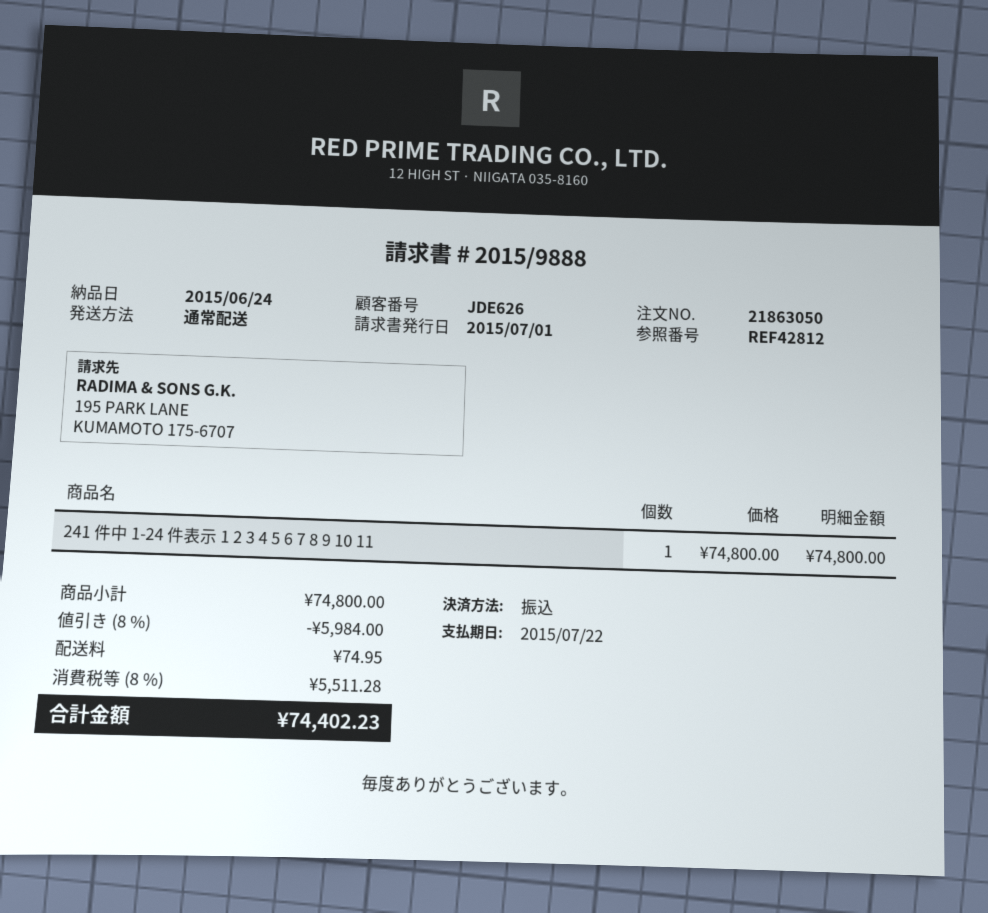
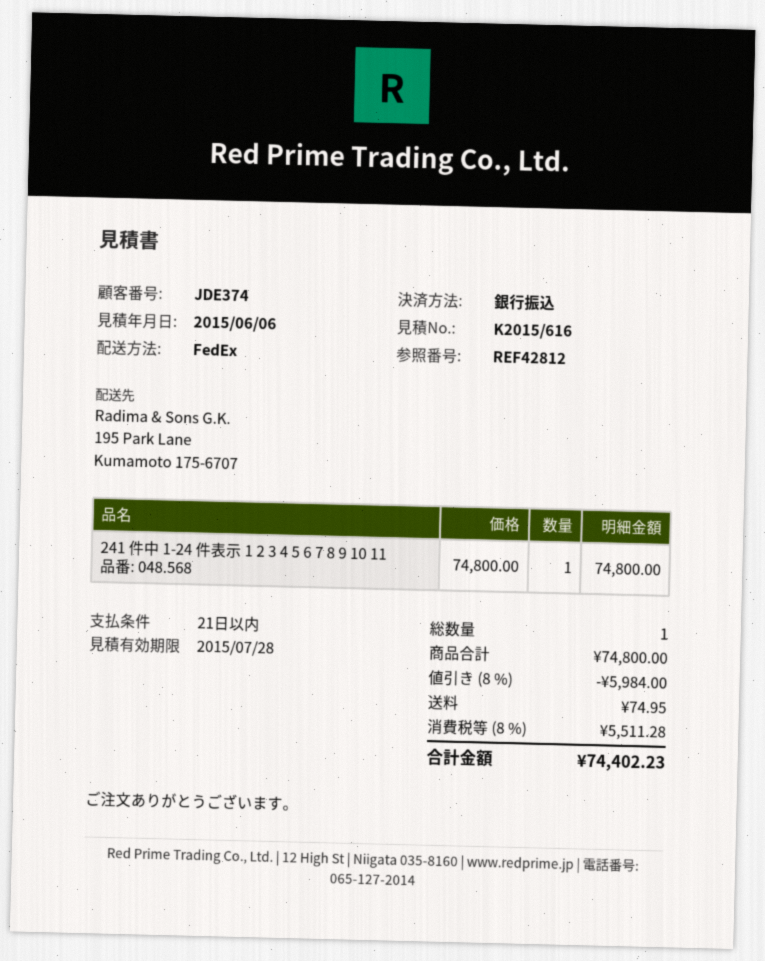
customer number: JDE626 -> JDE374
shipping method: standard -> FedEx

